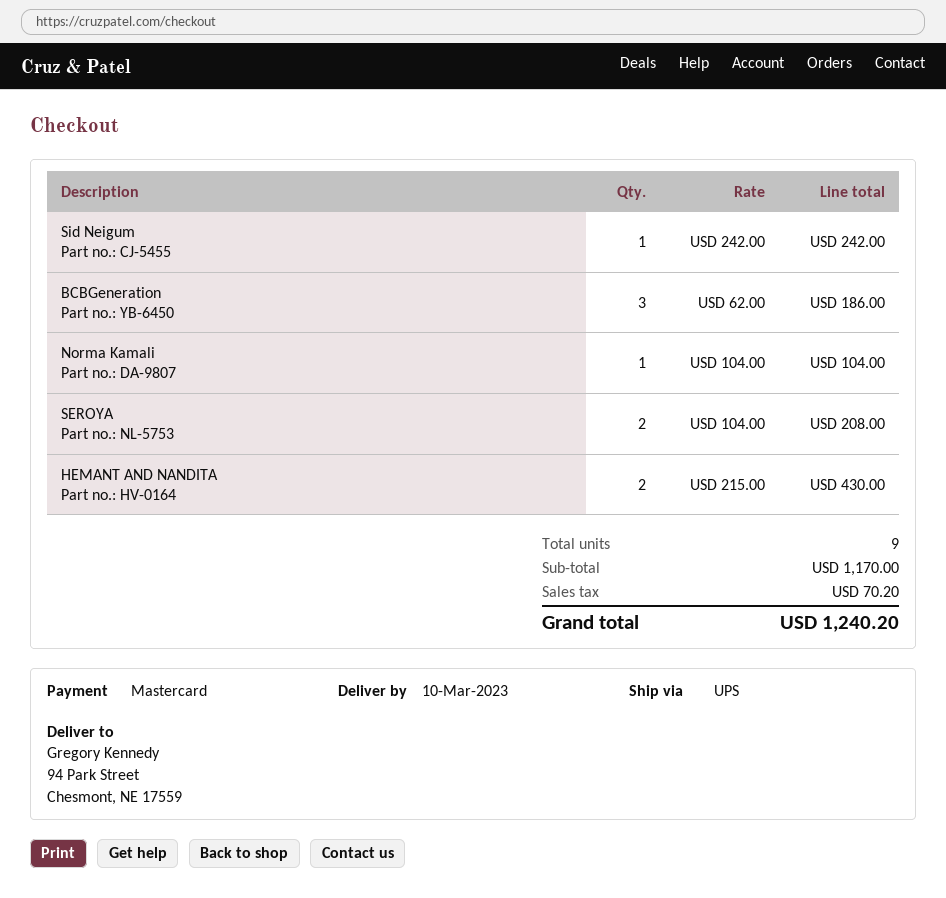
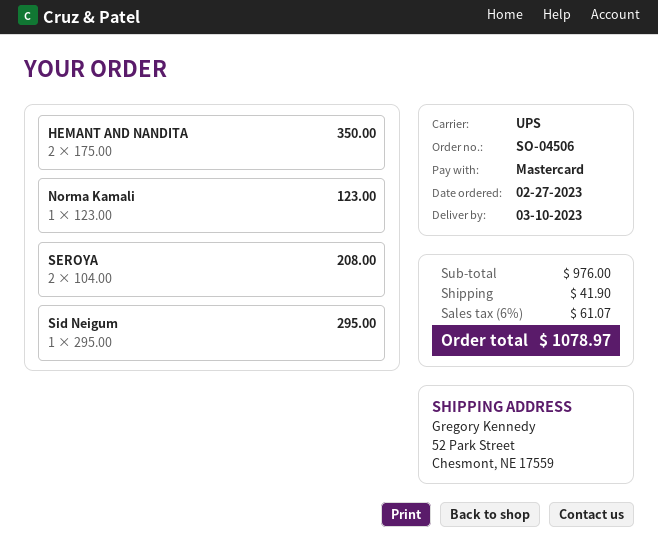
ship to: 94 Park Street, Chesmont, NE 17559 -> 52 Park Street, Chesmont, NE 17559
Sid Neigum: 1 x 242.00 = 242.00 -> 1 x 295.00 = 295.00
BCBGeneration: 3 x 62.00 = 186.00 -> none
Norma Kamali: 1 x 104.00 = 104.00 -> 1 x 123.00 = 123.00
HEMANT AND NANDITA: 2 x 215.00 = 430.00 -> 2 x 175.00 = 350.00
subtotal: 1170.00 -> 976.00
shipping: none -> 41.90
tax: 70.20 -> 61.07
total: 1240.20 -> 1078.97

